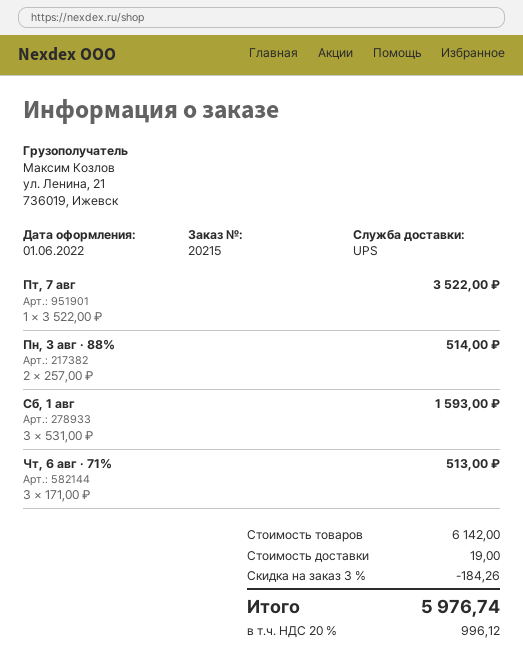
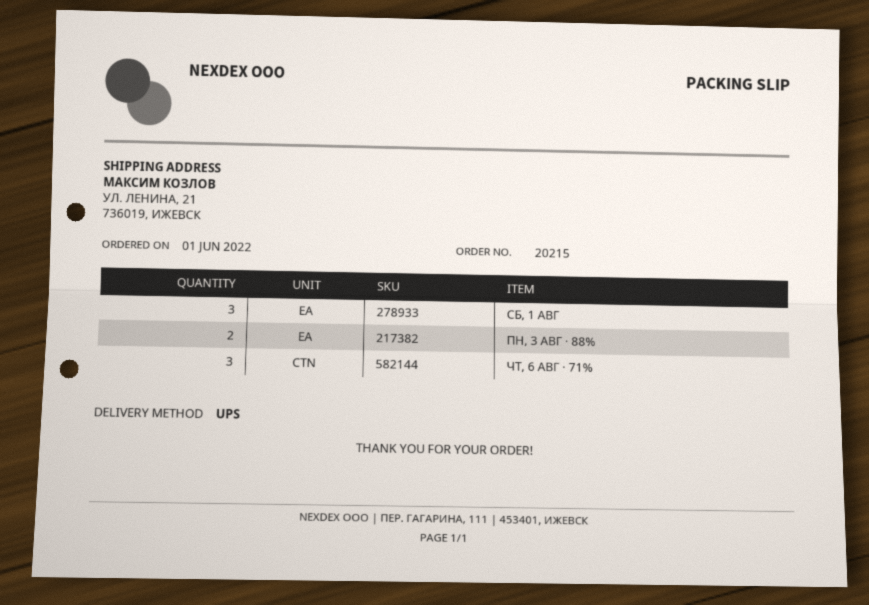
Пт, 7 авг: 1 -> none

